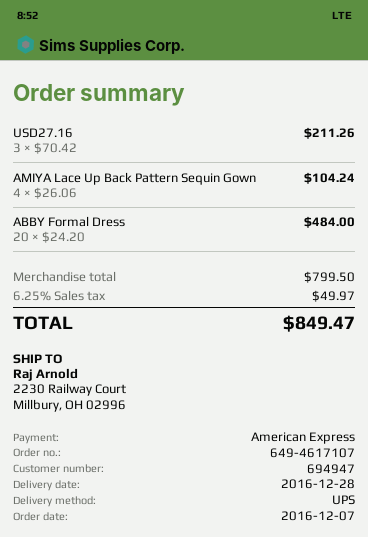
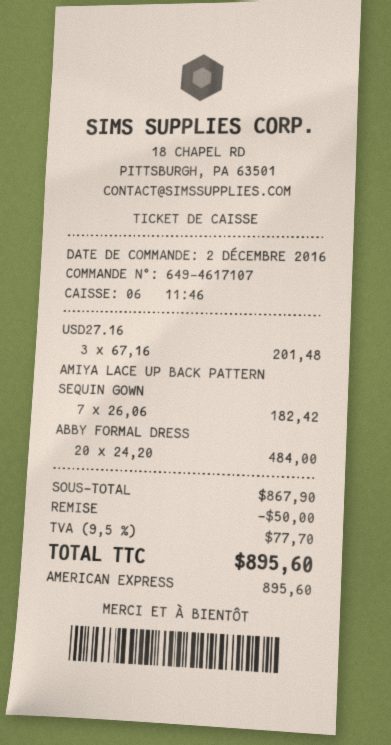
order date: 2016-12-07 -> 2016-12-02
USD27.16: 3 x 70.42 = 211.26 -> 3 x 67.16 = 201.48
AMIYA Lace Up Back Pattern Sequin Gown: 4 x 26.06 = 104.24 -> 7 x 26.06 = 182.42
subtotal: 799.50 -> 867.90
discount: none -> 50.00
tax: 6.25% = 49.97 -> 9.5% = 77.70
total: 849.47 -> 895.60

